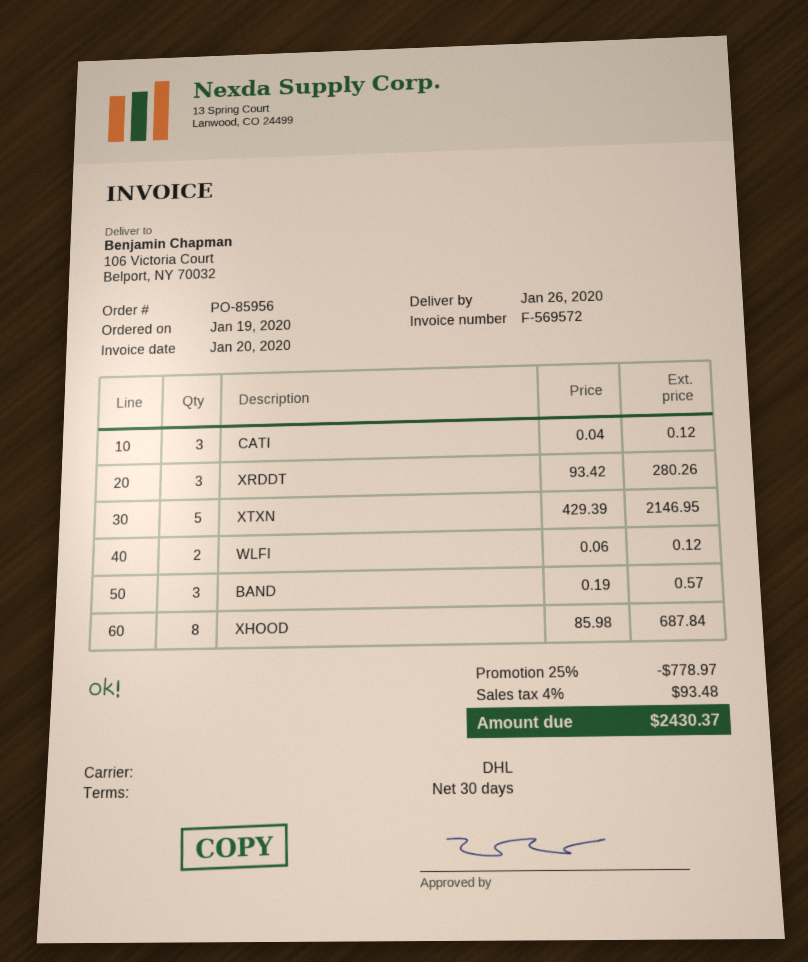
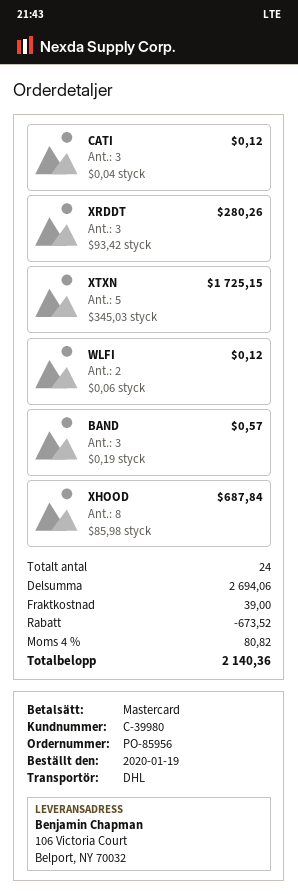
XTXN: 5 x 429.39 = 2146.95 -> 5 x 345.03 = 1725.15
discount: 778.97 -> 673.52
shipping: none -> 39.00
tax: 4% = 93.48 -> 4% = 80.82
total: 2430.37 -> 2140.36

